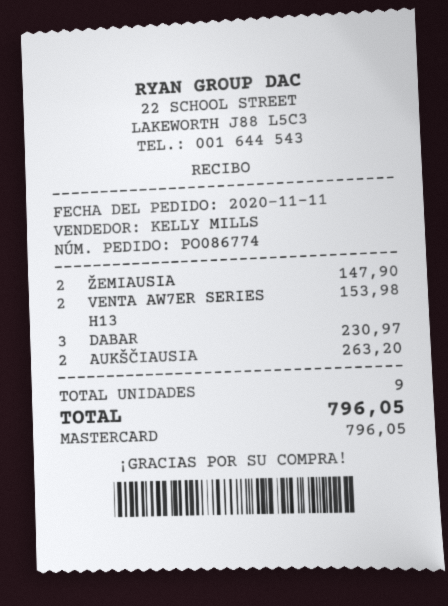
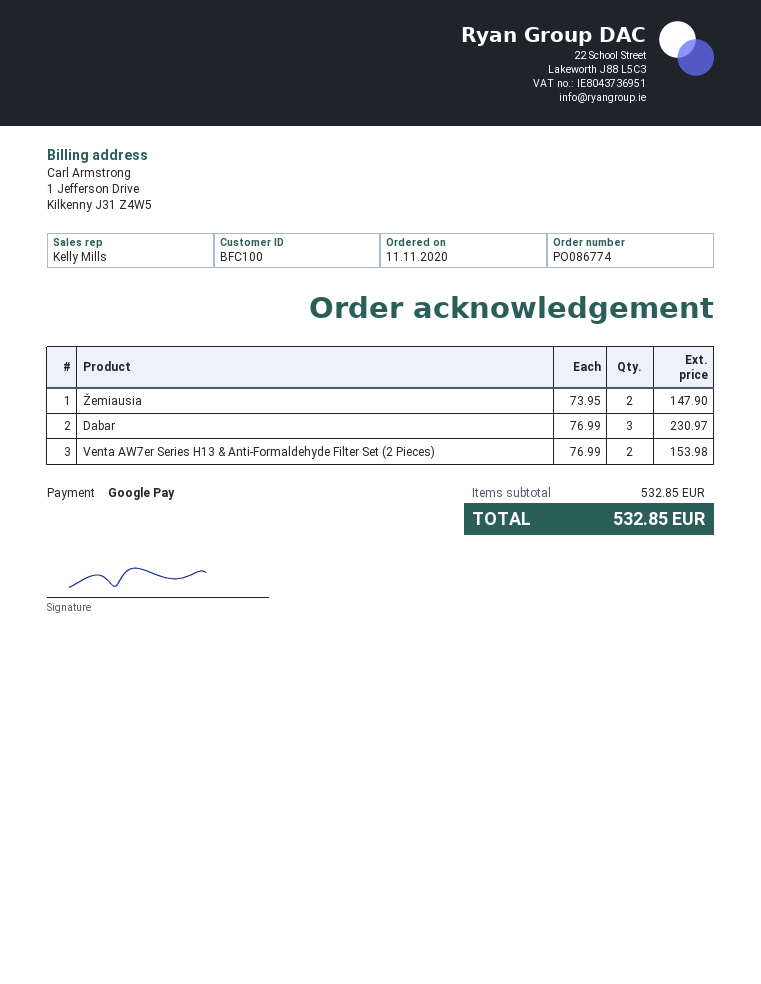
payment method: Mastercard -> Google Pay
AUKŠČIAUSIA: 2 for 263.20 -> none
total: 796.05 -> 532.85

